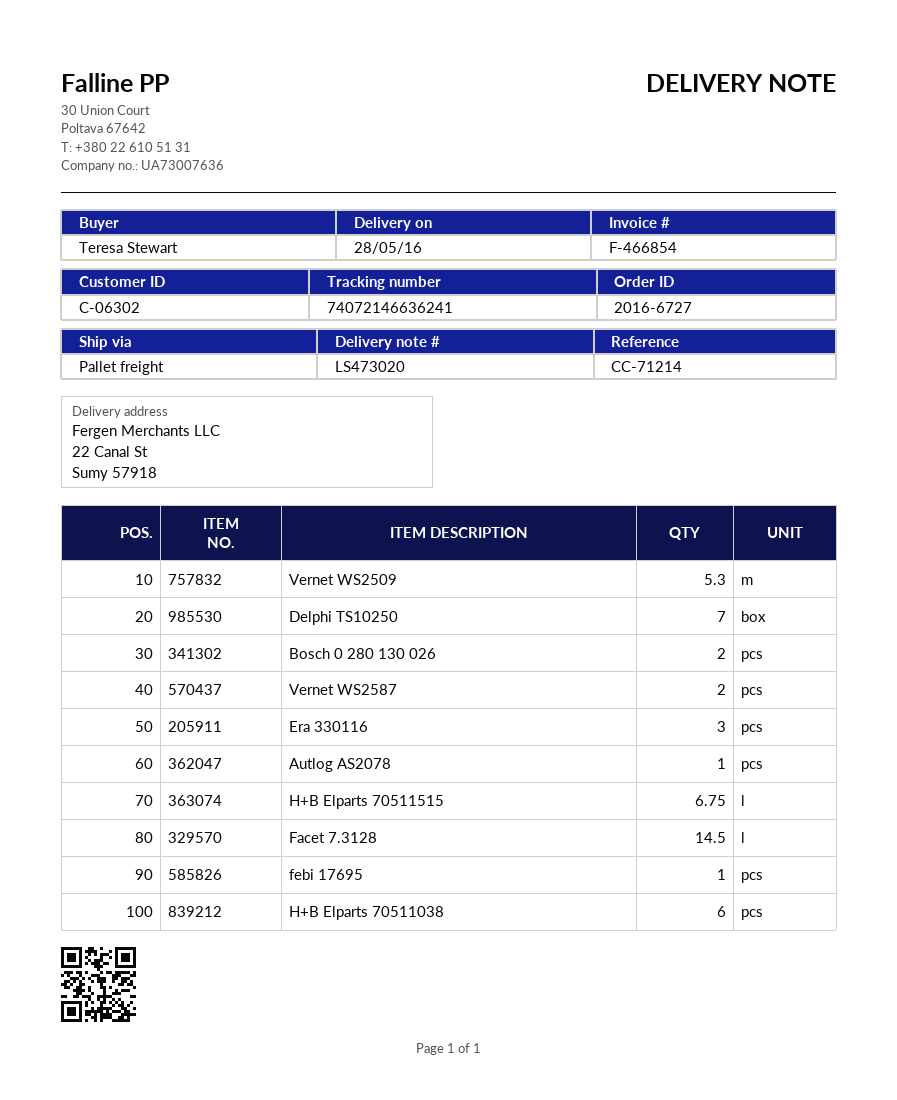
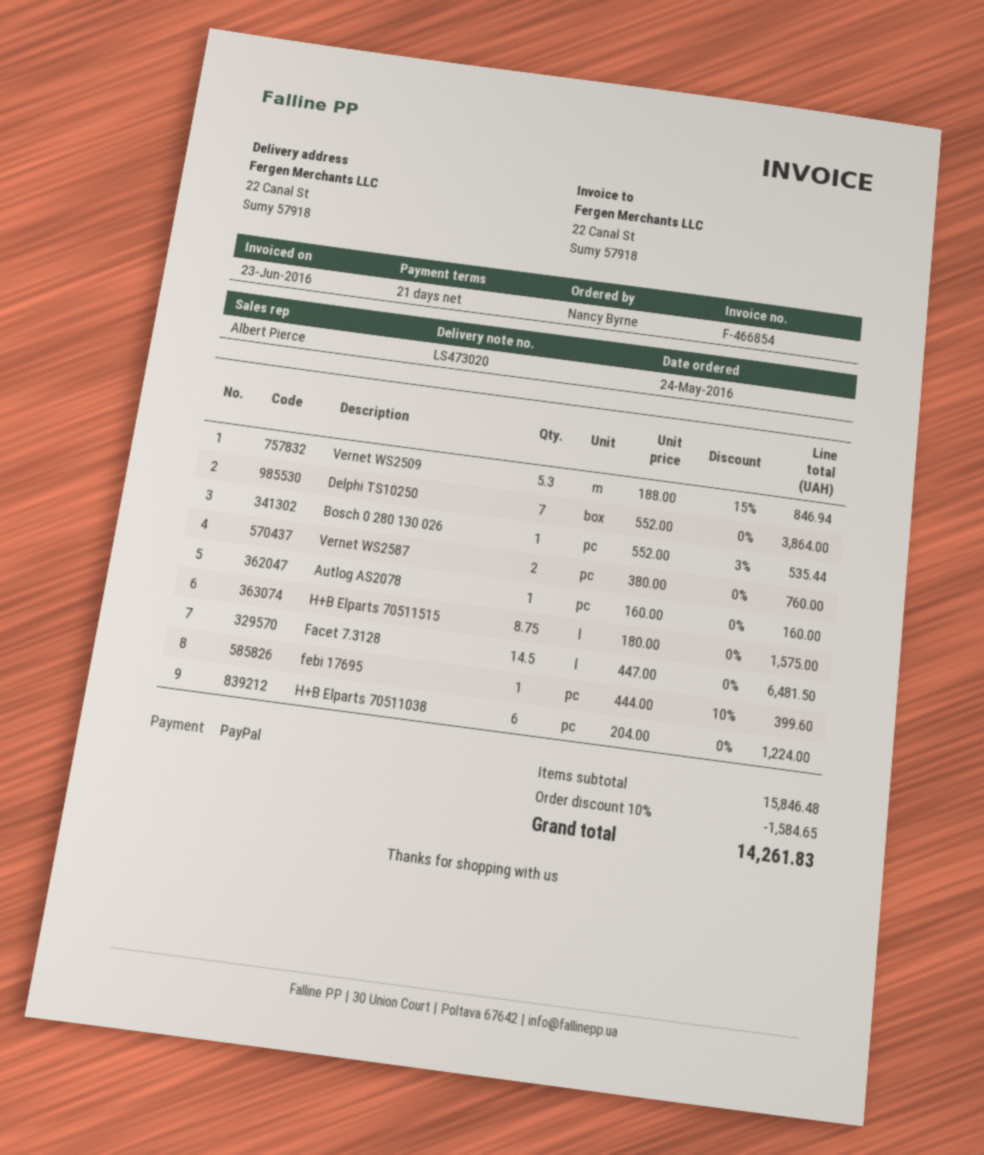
ordered by: Teresa Stewart -> Nancy Byrne
Bosch 0 280 130 026: 2 -> 1
Era 330116: 3 -> none
H+B Elparts 70511515: 6.75 -> 8.75

